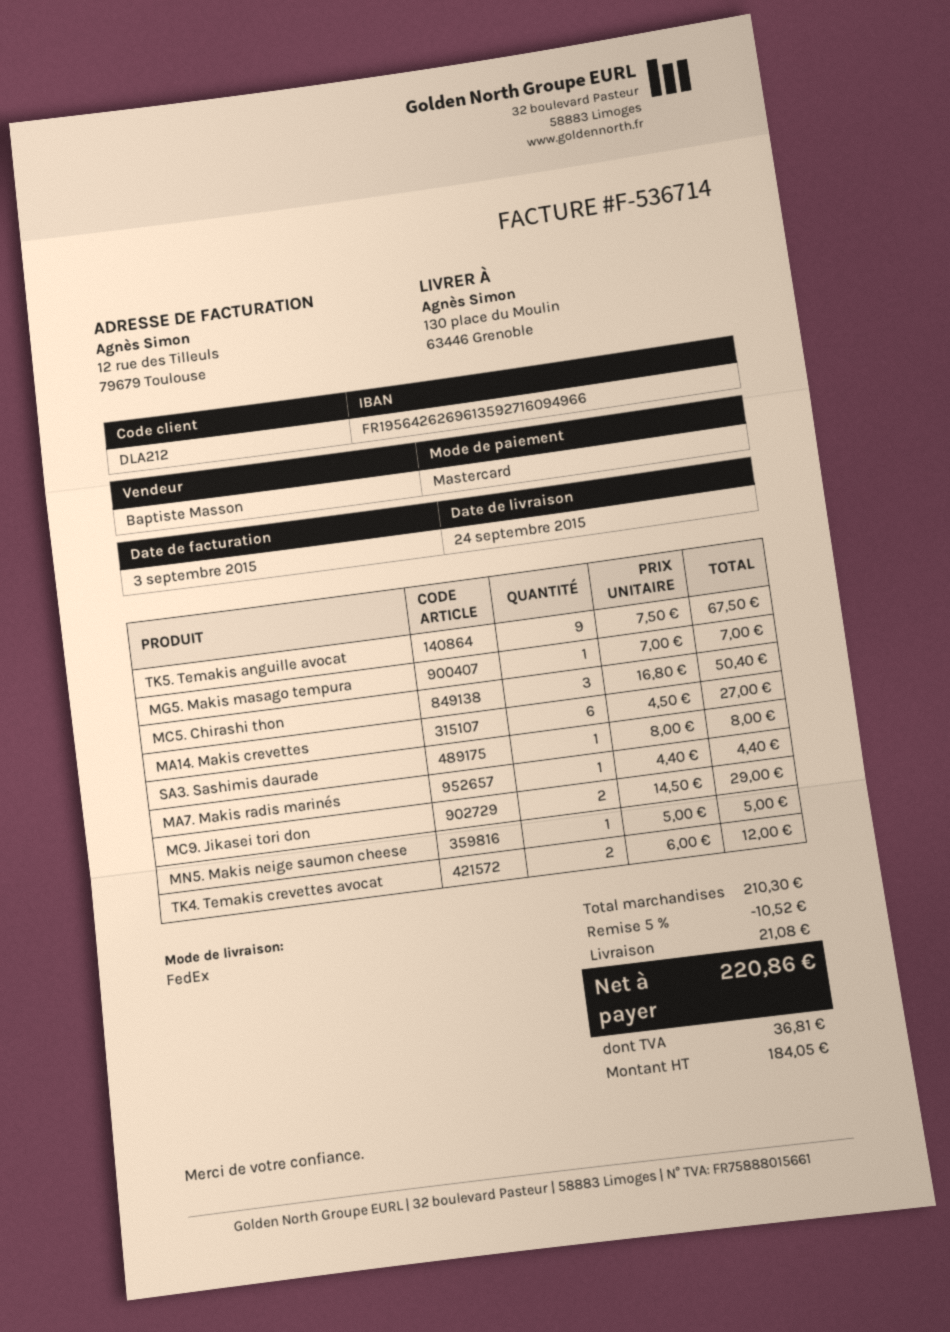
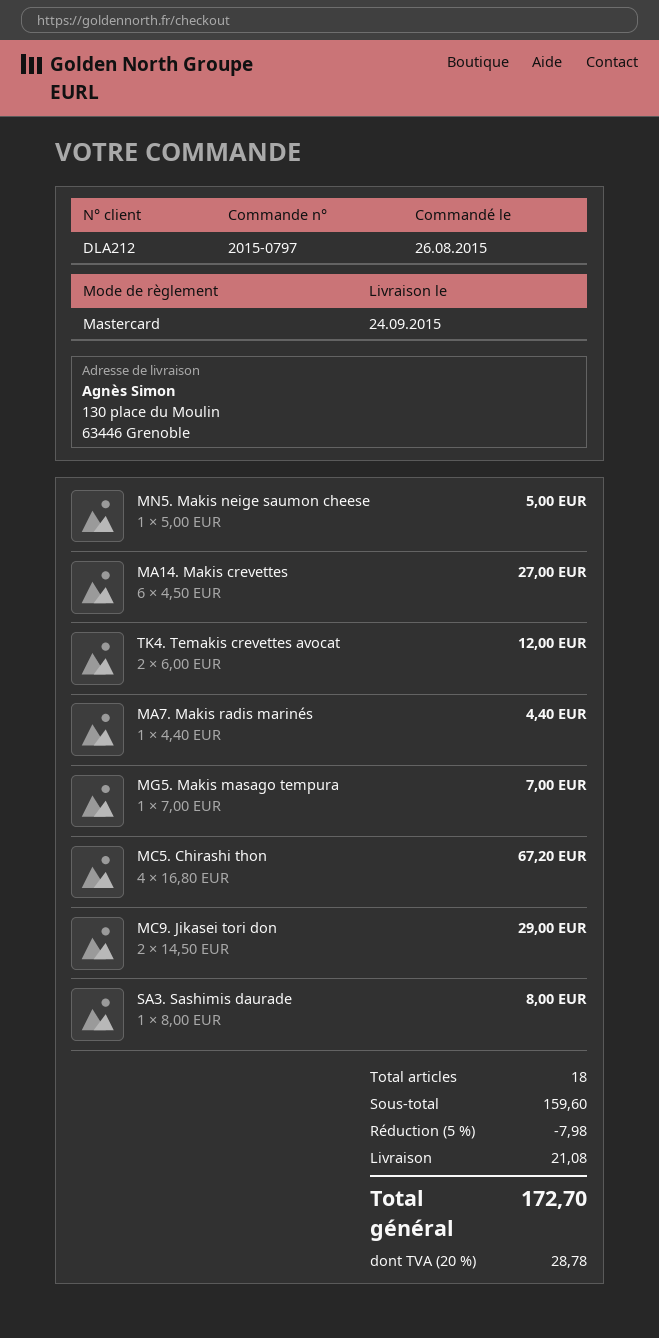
TK5. Temakis anguille avocat: 9 x 7.50 = 67.50 -> none
MC5. Chirashi thon: 3 x 16.80 = 50.40 -> 4 x 16.80 = 67.20
subtotal: 210.30 -> 159.60
discount: 5% = 10.52 -> 5% = 7.98
tax: 36.81 -> 28.78
total: 220.86 -> 172.70

